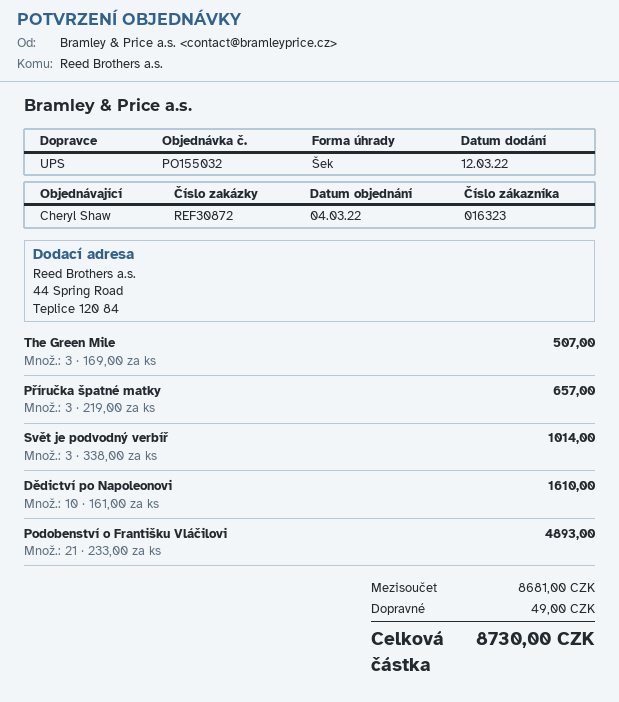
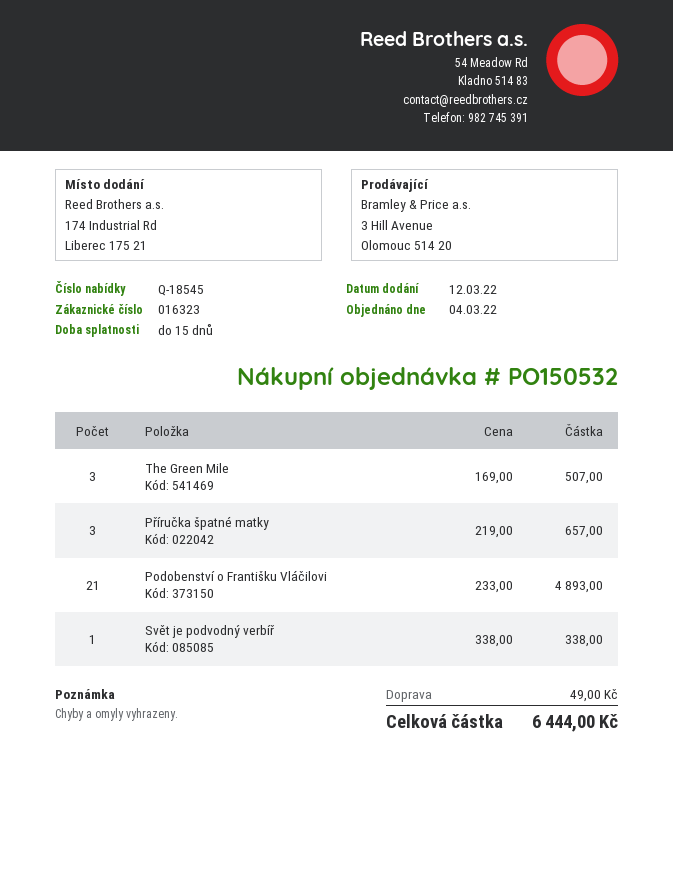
order number: PO155032 -> PO150532
ship to: 44 Spring Road, Teplice 120 84 -> 174 Industrial Rd, Liberec 175 21
Svět je podvodný verbíř: 3 x 338.00 = 1014.00 -> 1 x 338.00 = 338.00
Dědictví po Napoleonovi: 10 x 161.00 = 1610.00 -> none
total: 8730.00 -> 6444.00

